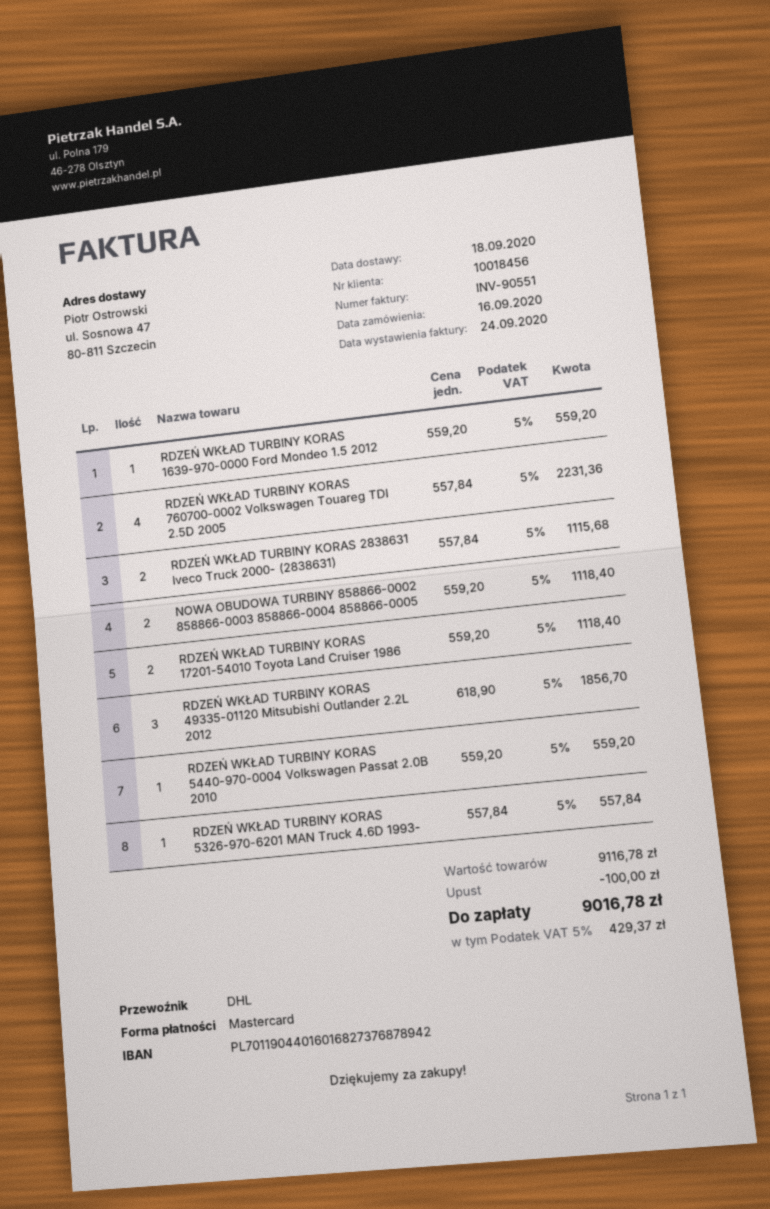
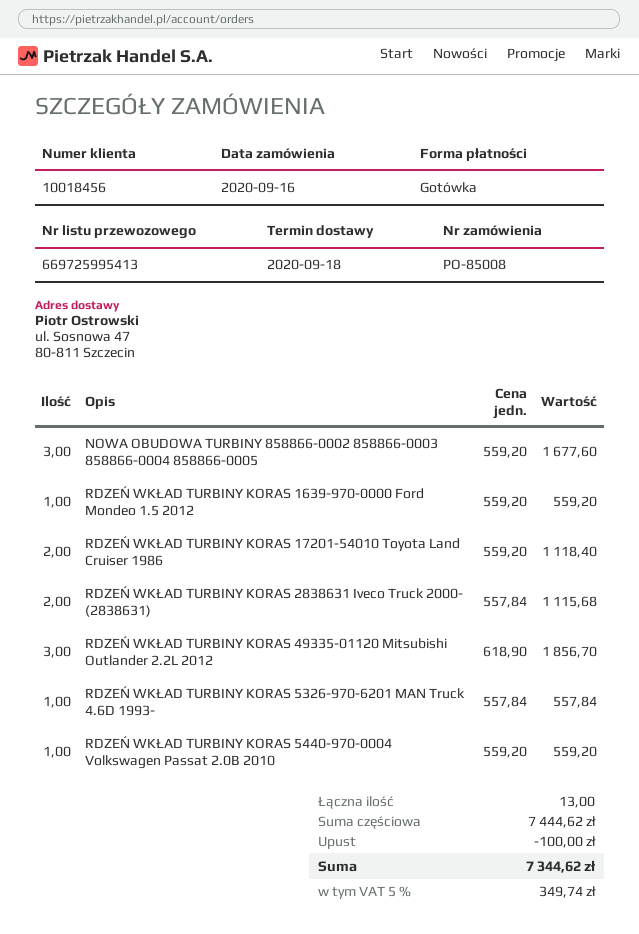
payment method: Mastercard -> cash
RDZEŃ WKŁAD TURBINY KORAS 760700-0002 Volkswagen Touareg TDI 2.5D 2005: 4 x 557.84 = 2231.36 -> none
NOWA OBUDOWA TURBINY 858866-0002 858866-0003 858866-0004 858866-0005: 2 x 559.20 = 1118.40 -> 3 x 559.20 = 1677.60
subtotal: 9116.78 -> 7444.62
tax: 5% = 429.37 -> 5% = 349.74
total: 9016.78 -> 7344.62

